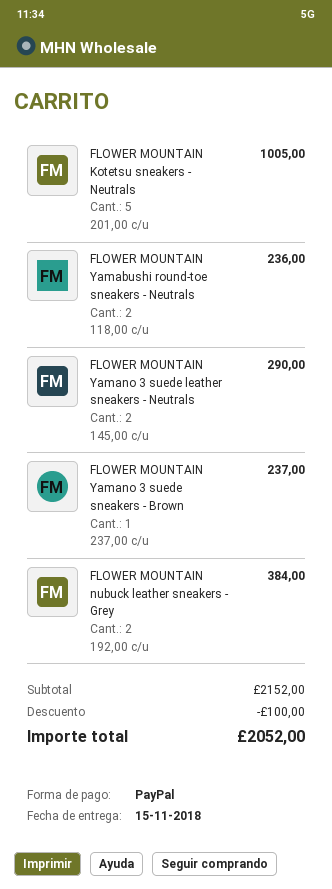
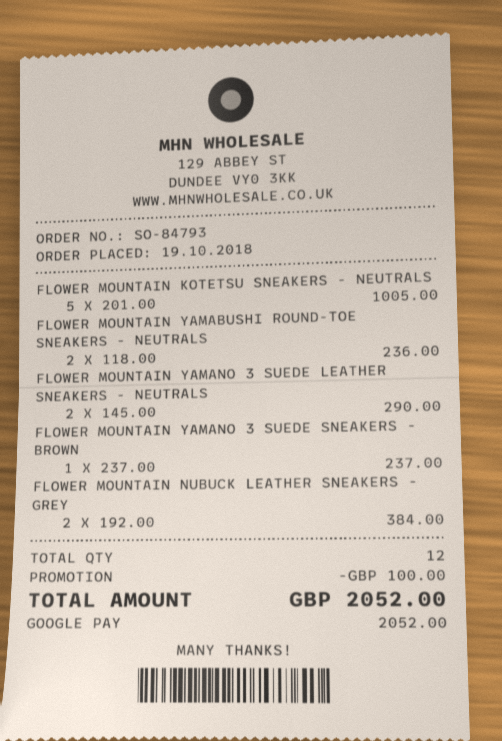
payment method: PayPal -> Google Pay

